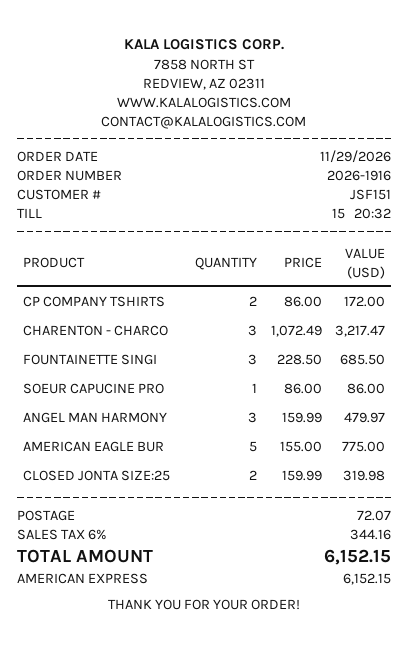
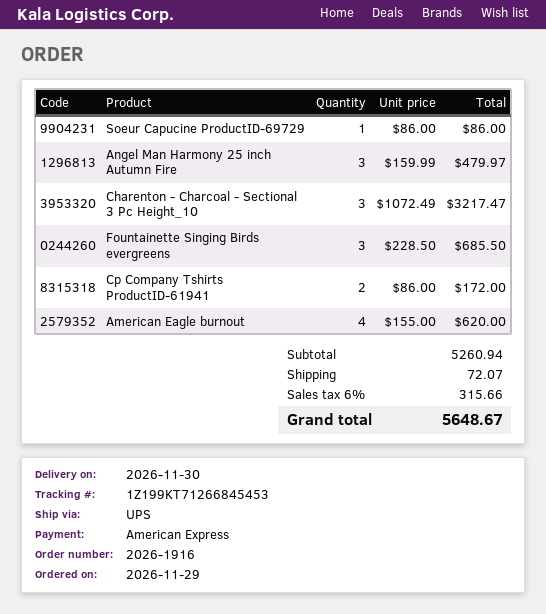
AMERICAN EAGLE BUR: 5 x 155.00 = 775.00 -> 4 x 155.00 = 620.00
CLOSED JONTA SIZE:25: 2 x 159.99 = 319.98 -> none
tax: 6% = 344.16 -> 6% = 315.66
total: 6152.15 -> 5648.67

